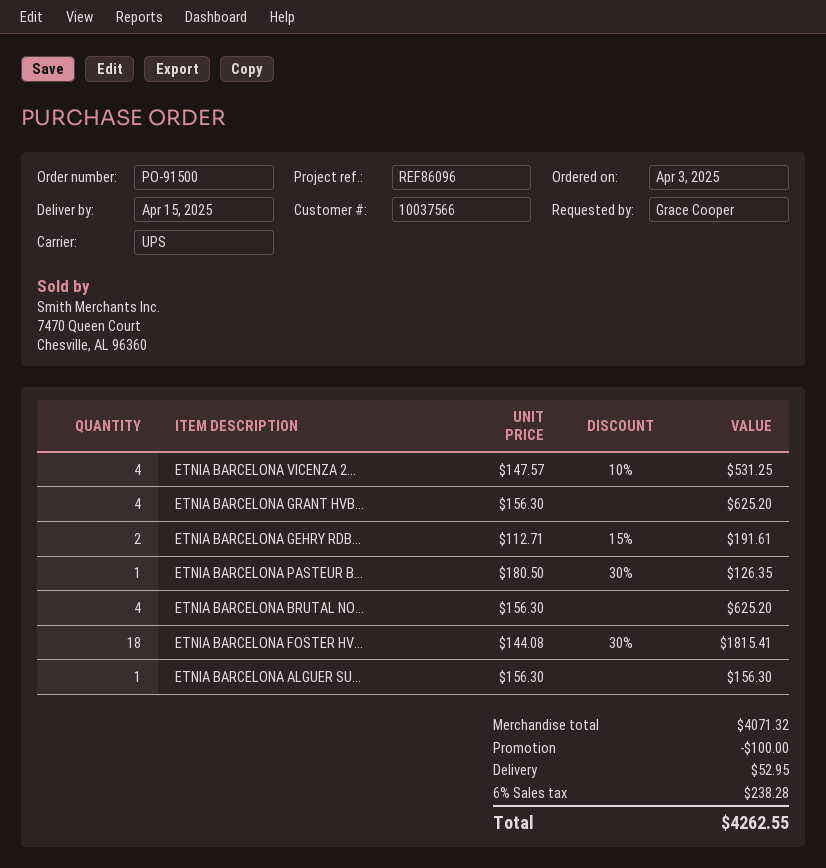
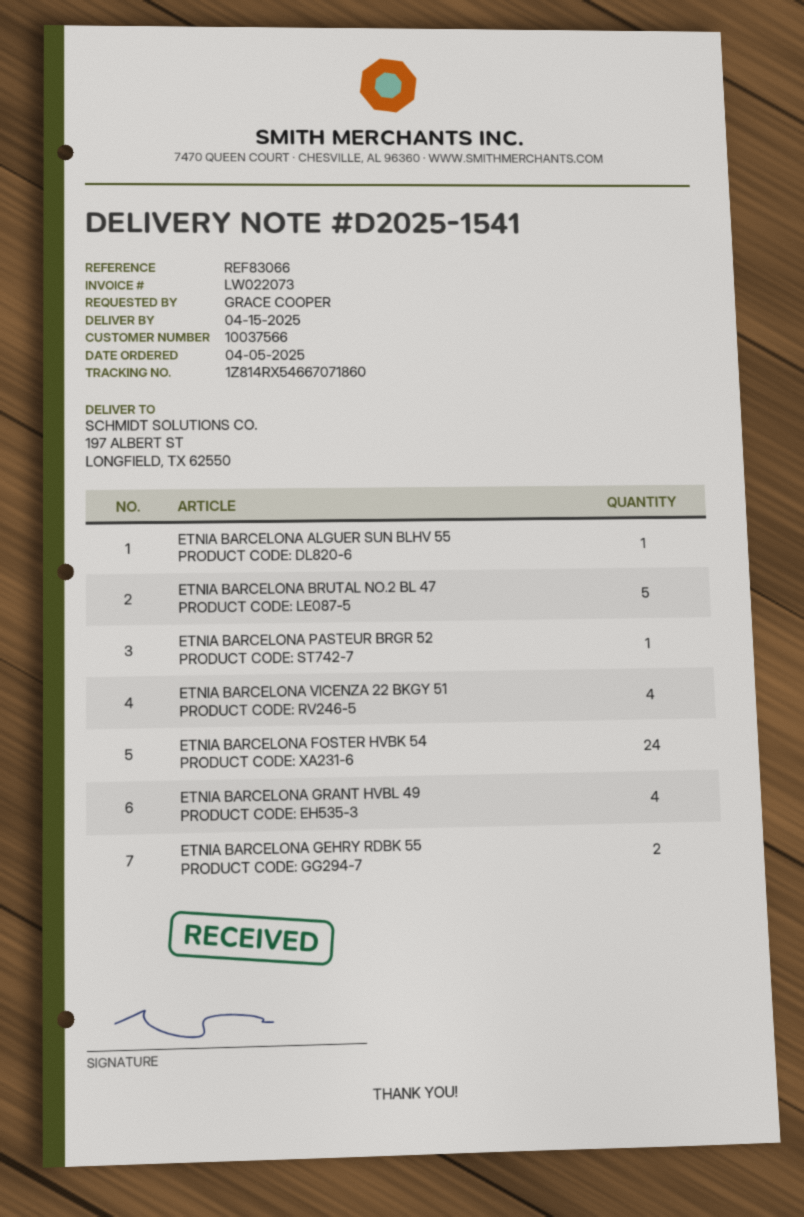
order date: 2025-04-03 -> 2025-04-05
reference: REF86096 -> REF83066
ETNIA BARCELONA BRUTAL NO...: 4 -> 5
ETNIA BARCELONA FOSTER HV...: 18 -> 24

